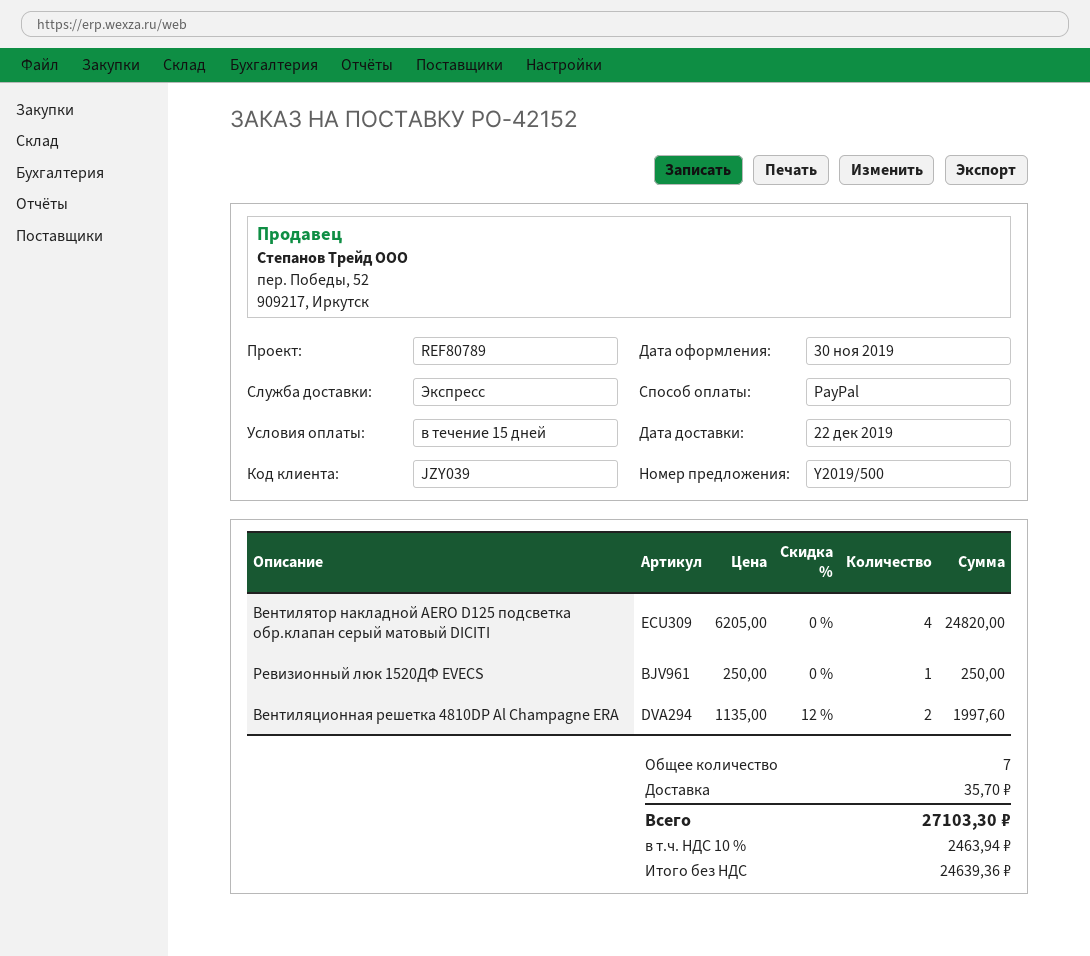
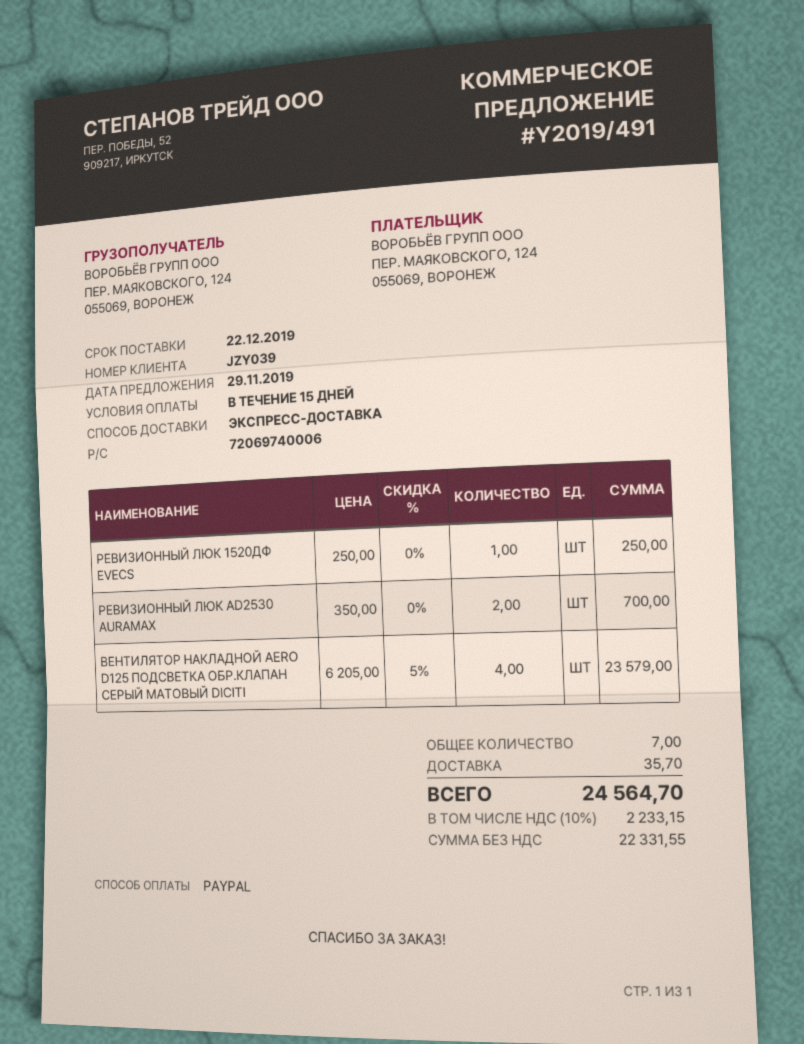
quote number: Y2019/500 -> Y2019/491
Вентилятор накладной AERO D125 подсветка обр.клапан серый матовый DICITI: 4 x 6205.00 = 24820.00 -> 4 x 6205.00 - 5% = 23579.00
Вентиляционная решетка 4810DP Al Сhampagne ERA: 2 x 1135.00 - 12% = 1997.60 -> none
РЕВИЗИОННЫЙ ЛЮК AD2530 AURAMAX: none -> 2 x 350.00 = 700.00
net: 24639.36 -> 22331.55
tax: 10% = 2463.94 -> 10% = 2233.15
total: 27103.30 -> 24564.70

